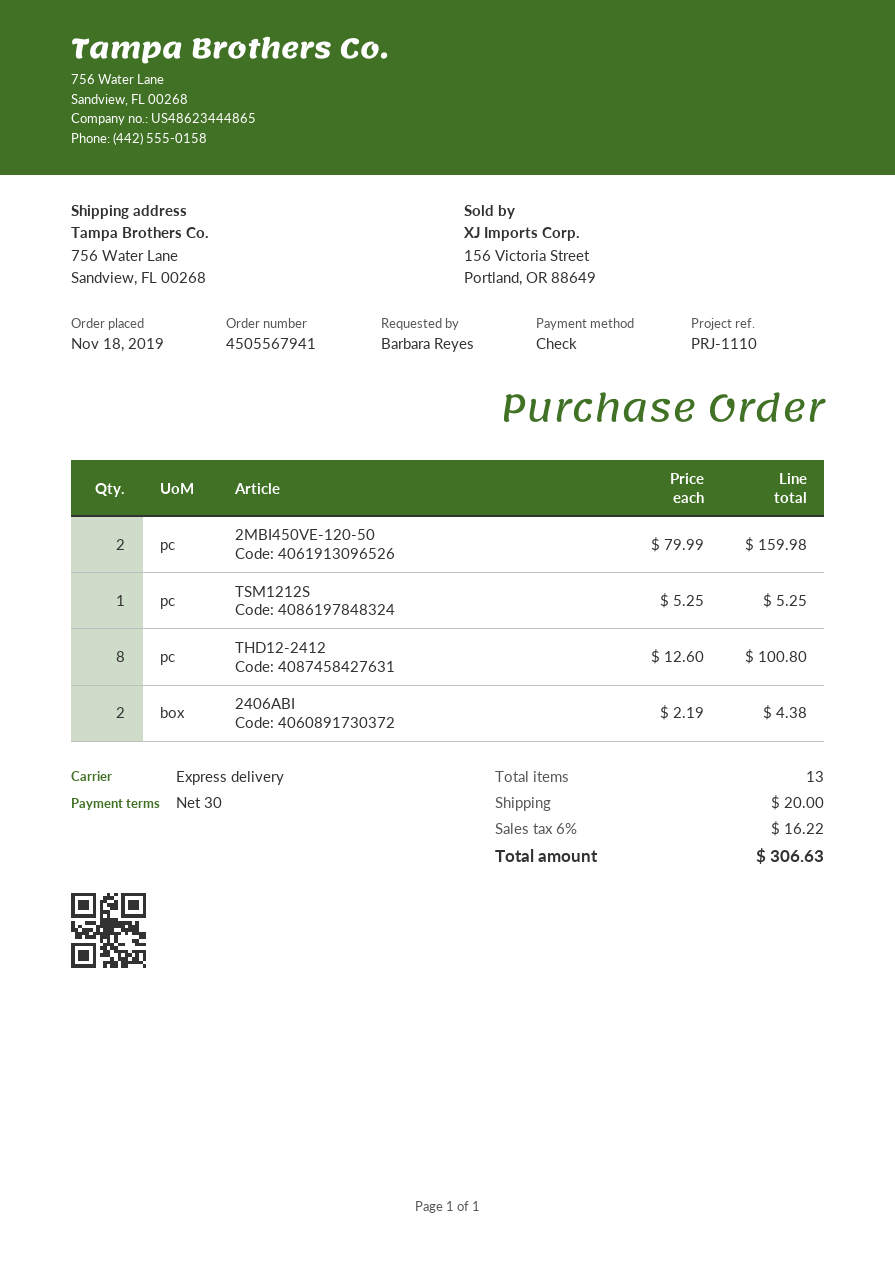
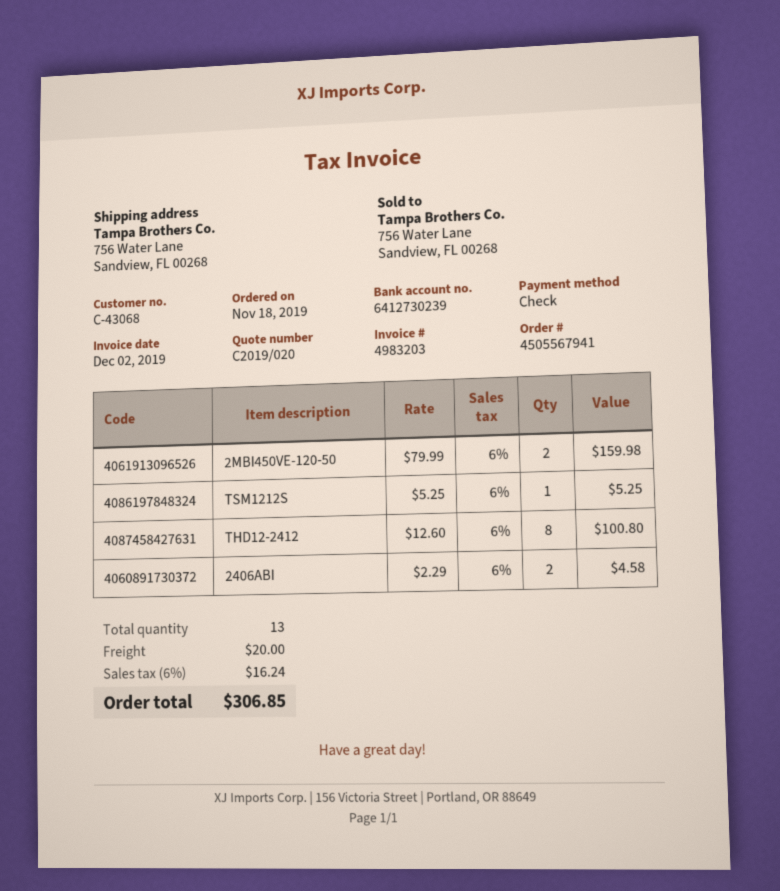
2406ABI: 2 x 2.19 = 4.38 -> 2 x 2.29 = 4.58
tax: 6% = 16.22 -> 6% = 16.24
total: 306.63 -> 306.85

